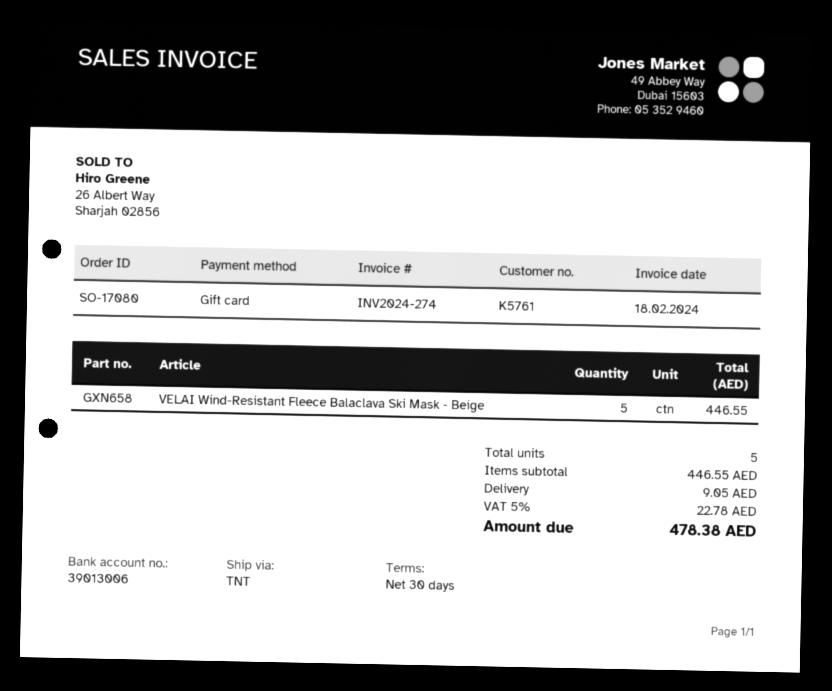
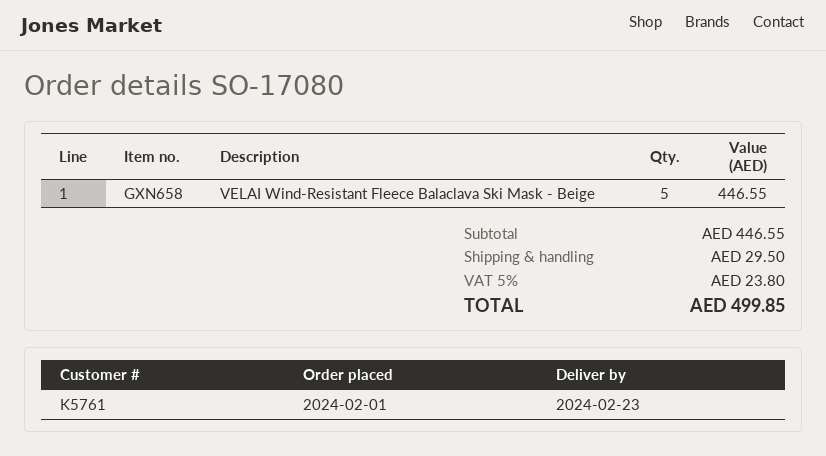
shipping: 9.05 -> 29.50
tax: 5% = 22.78 -> 5% = 23.80
total: 478.38 -> 499.85

